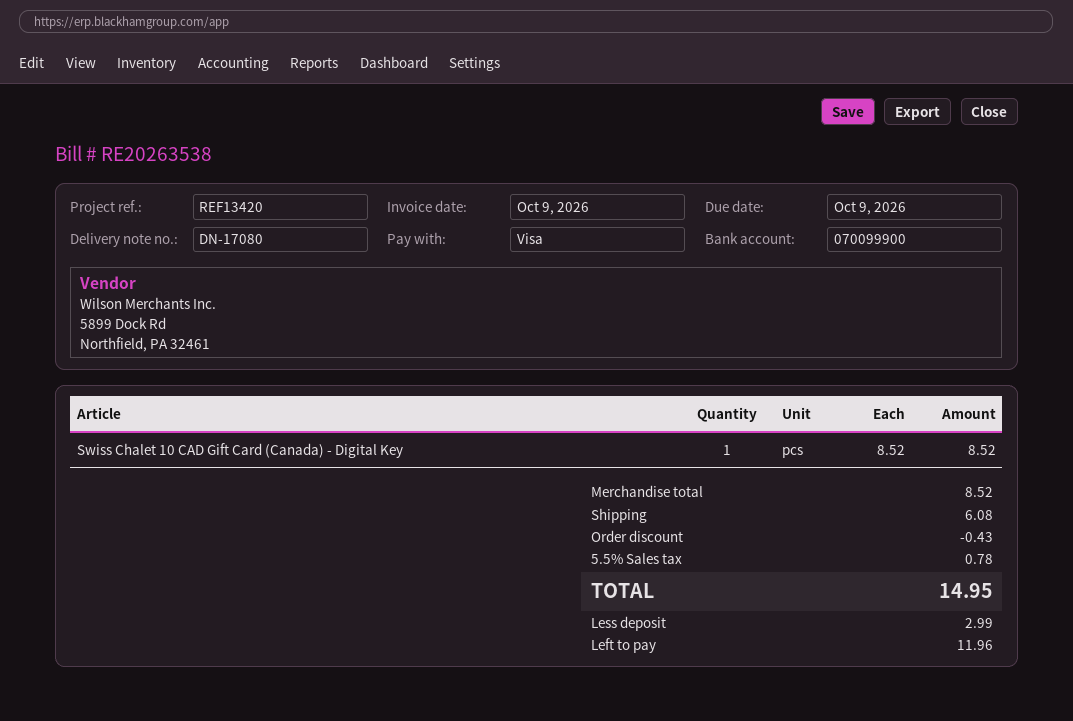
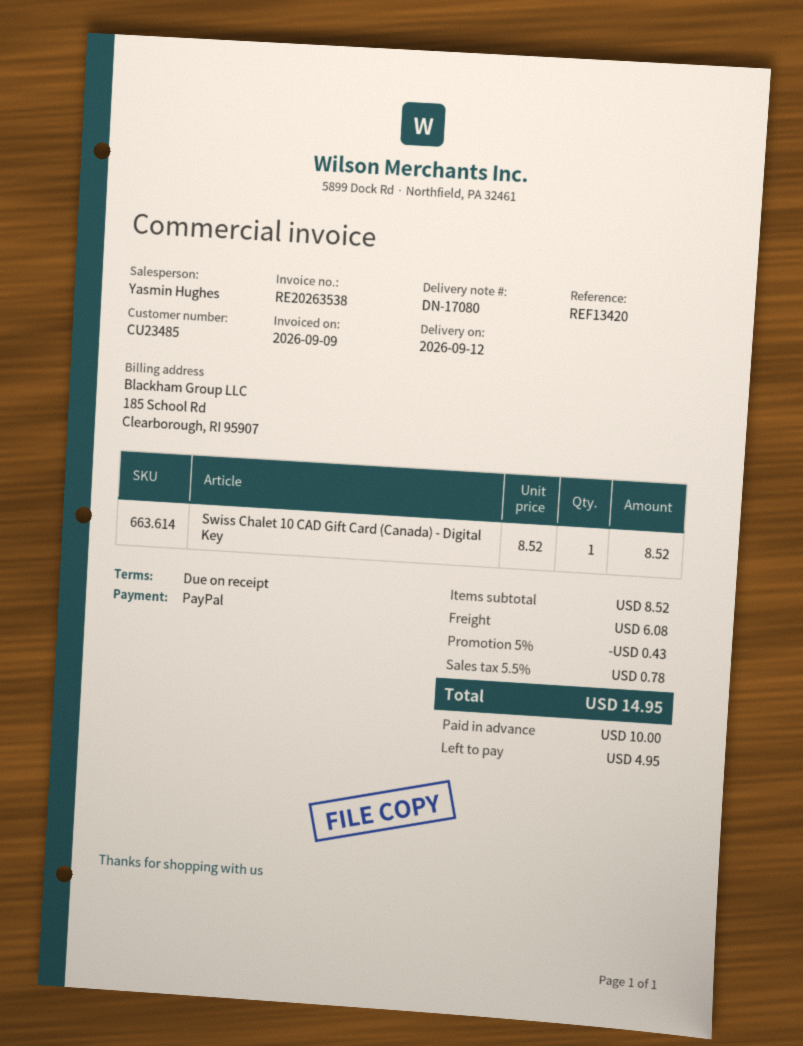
invoice date: 2026-10-09 -> 2026-09-09
payment method: Visa -> PayPal
deposit: 2.99 -> 10.00
balance: 11.96 -> 4.95

